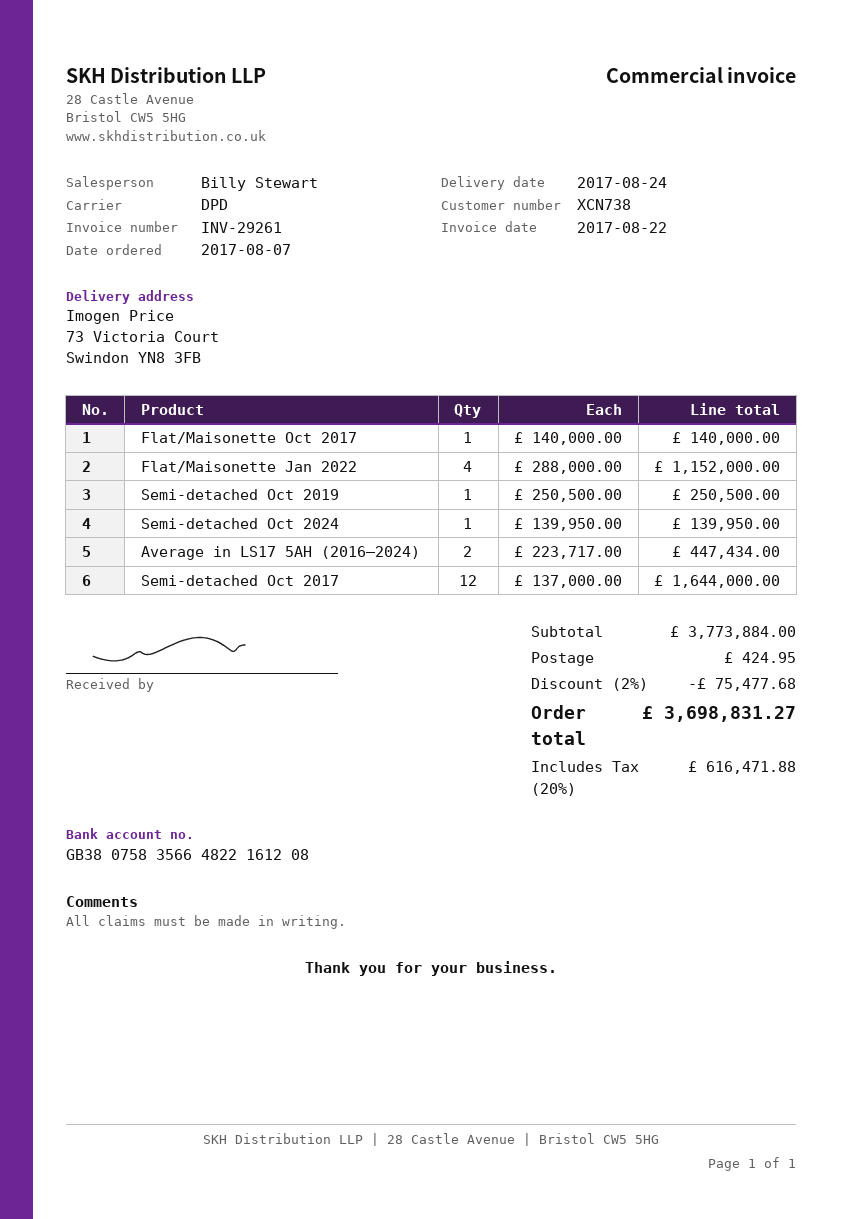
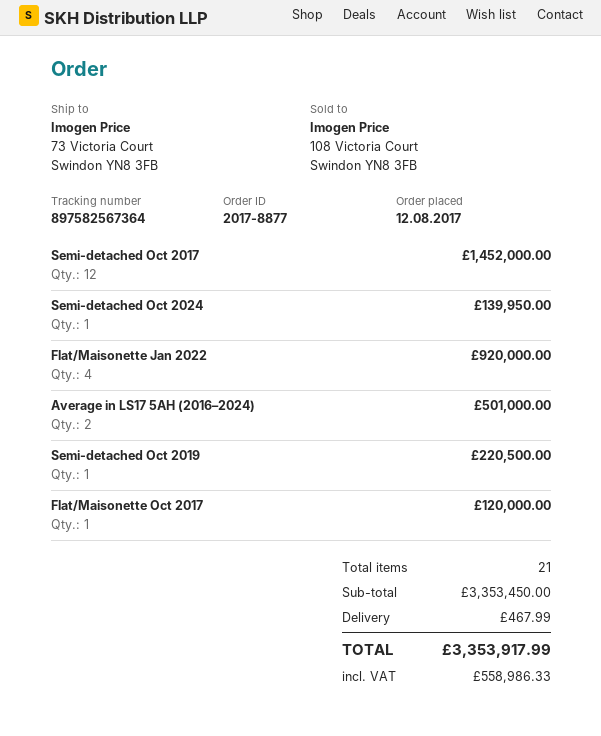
order date: 2017-08-07 -> 2017-08-12
Flat/Maisonette Oct 2017: 1 for 140000.00 -> 1 for 120000.00
Flat/Maisonette Jan 2022: 4 for 1152000.00 -> 4 for 920000.00
Semi-detached Oct 2019: 1 for 250500.00 -> 1 for 220500.00
Average in LS17 5AH (2016–2024): 2 for 447434.00 -> 2 for 501000.00
Semi-detached Oct 2017: 12 for 1644000.00 -> 12 for 1452000.00
subtotal: 3773884.00 -> 3353450.00
discount: 2% = 75477.68 -> none
shipping: 424.95 -> 467.99
tax: 616471.88 -> 558986.33
total: 3698831.27 -> 3353917.99

